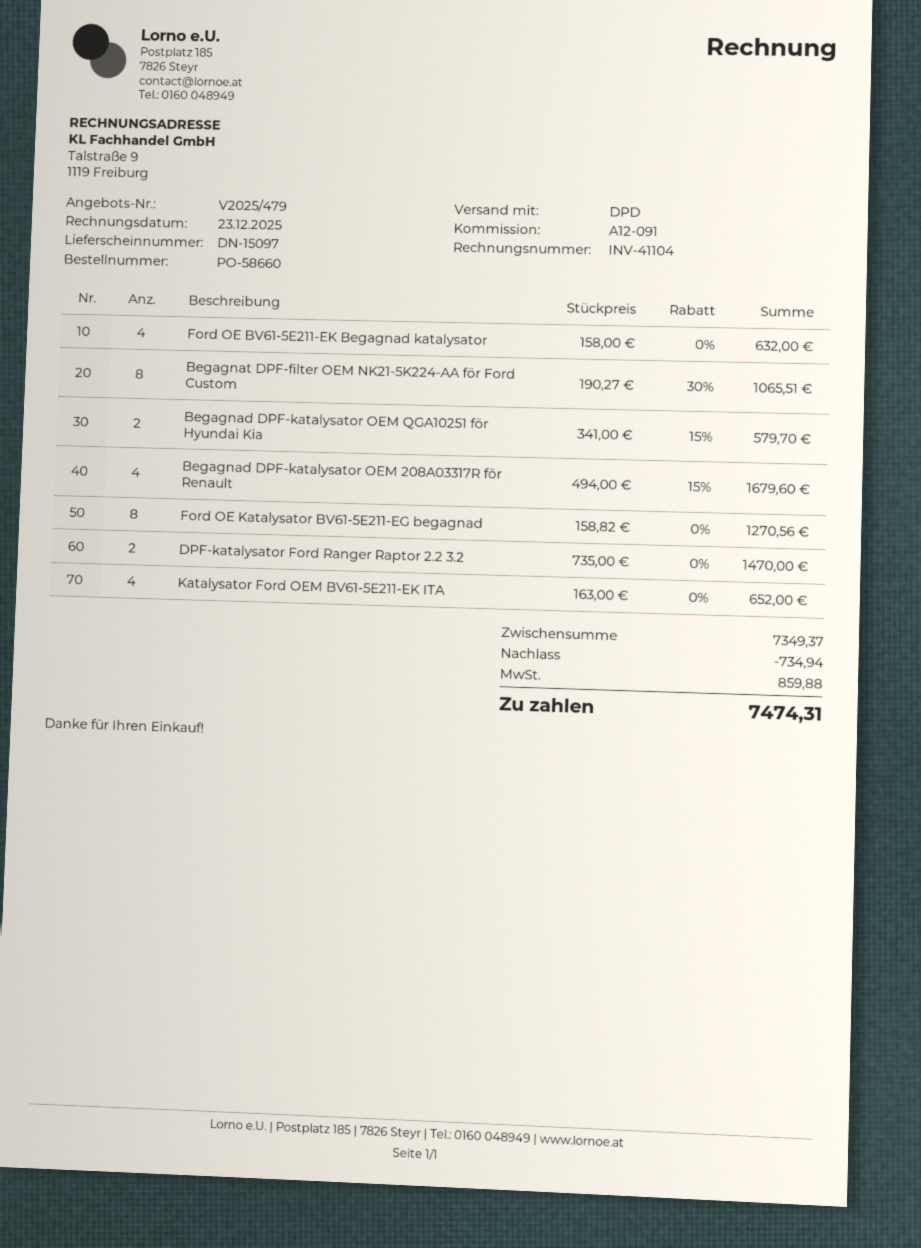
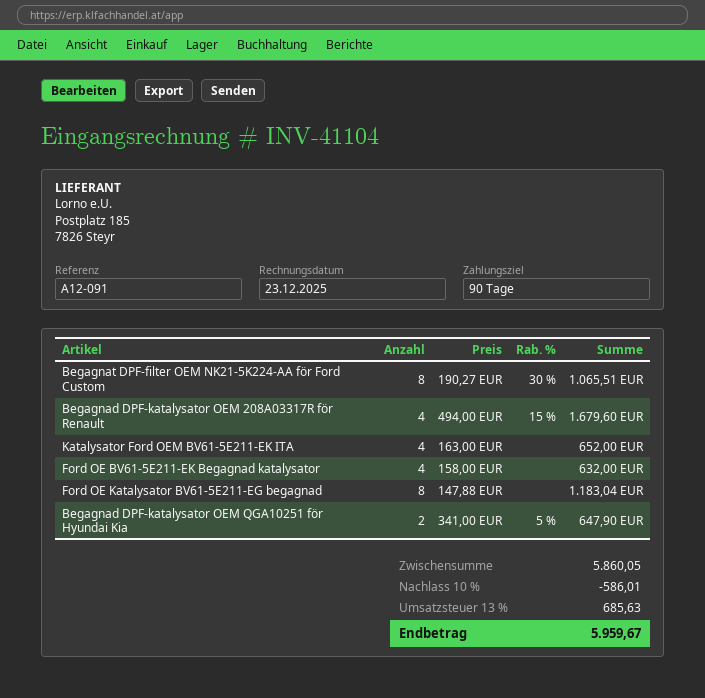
Begagnad DPF-katalysator OEM QGA10251 för Hyundai Kia: 2 x 341.00 - 15% = 579.70 -> 2 x 341.00 - 5% = 647.90
Ford OE Katalysator BV61-5E211-EG begagnad: 8 x 158.82 = 1270.56 -> 8 x 147.88 = 1183.04
DPF-katalysator Ford Ranger Raptor 2.2 3.2: 2 x 735.00 = 1470.00 -> none
subtotal: 7349.37 -> 5860.05
discount: 734.94 -> 586.01
tax: 859.88 -> 685.63
total: 7474.31 -> 5959.67

